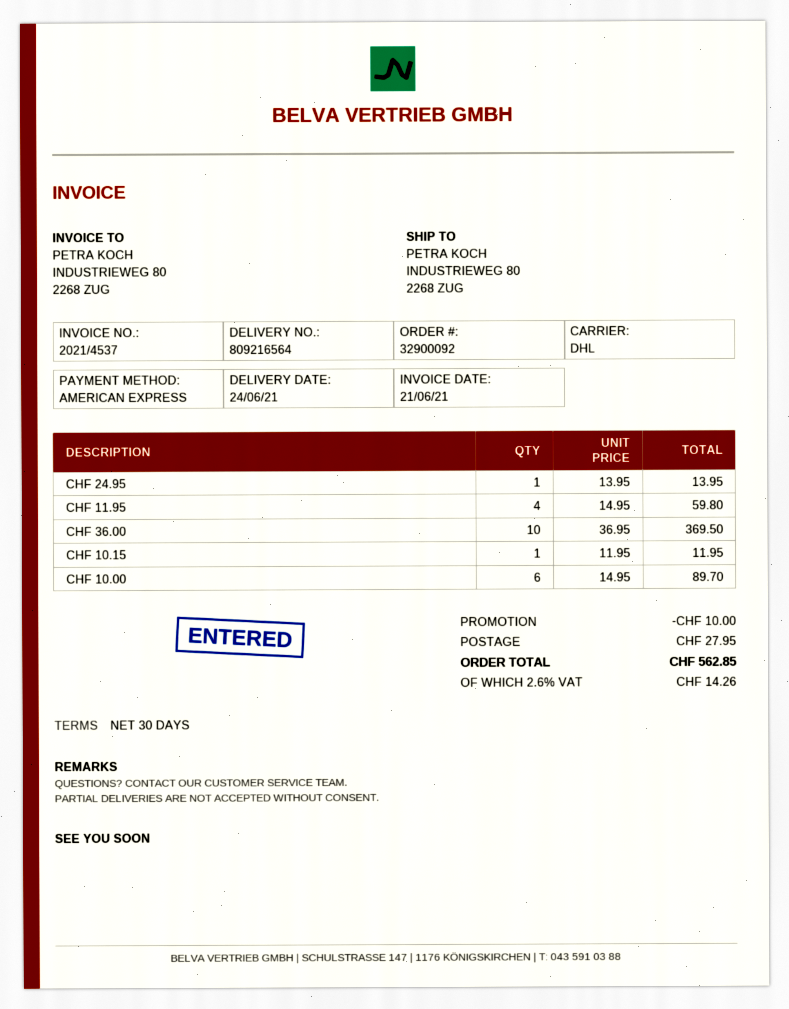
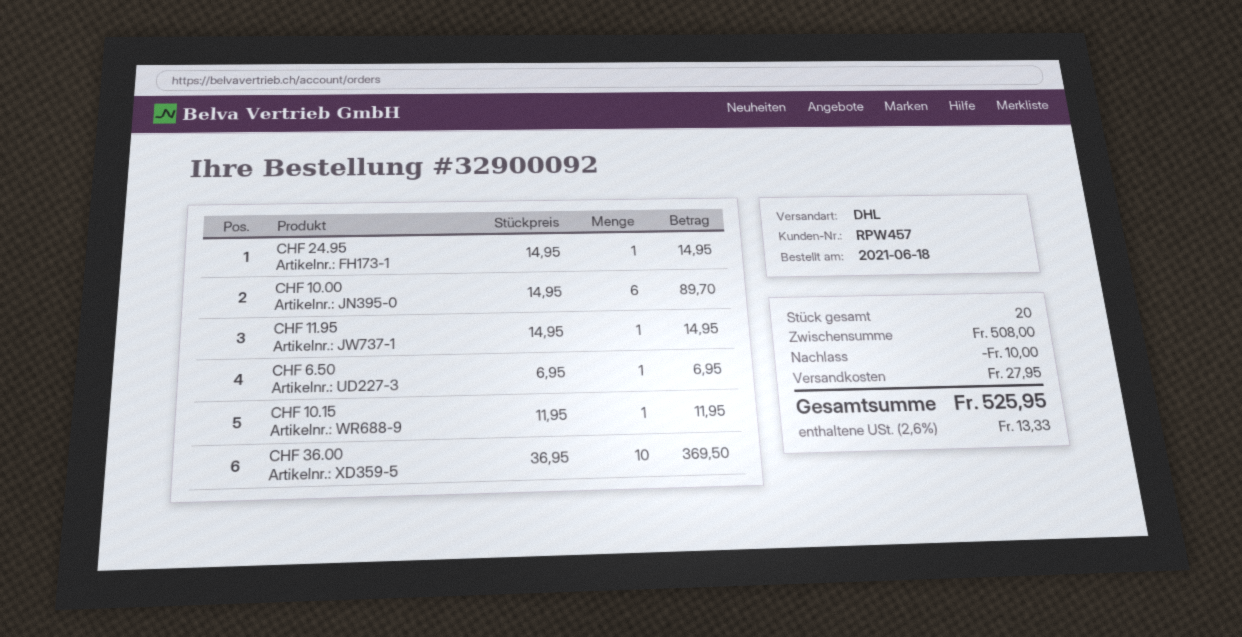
CHF 24.95: 1 x 13.95 = 13.95 -> 1 x 14.95 = 14.95
CHF 11.95: 4 x 14.95 = 59.80 -> 1 x 14.95 = 14.95
CHF 6.50: none -> 1 x 6.95 = 6.95
tax: 2.6% = 14.26 -> 2.6% = 13.33
total: 562.85 -> 525.95

